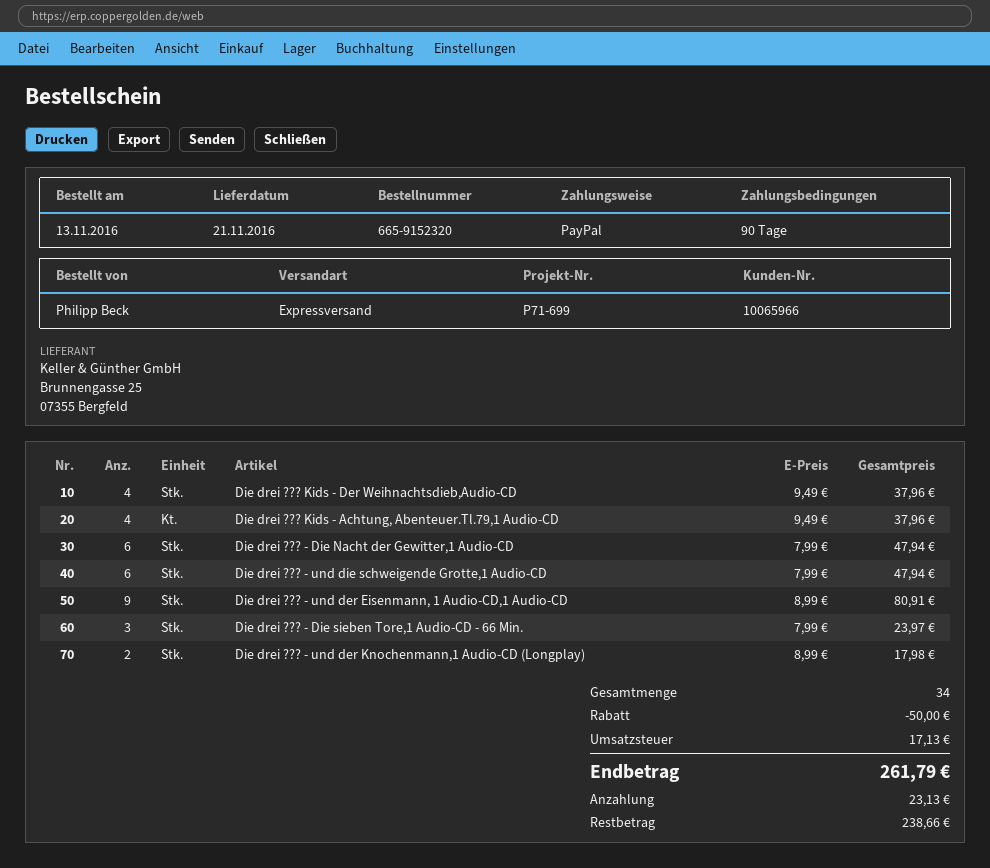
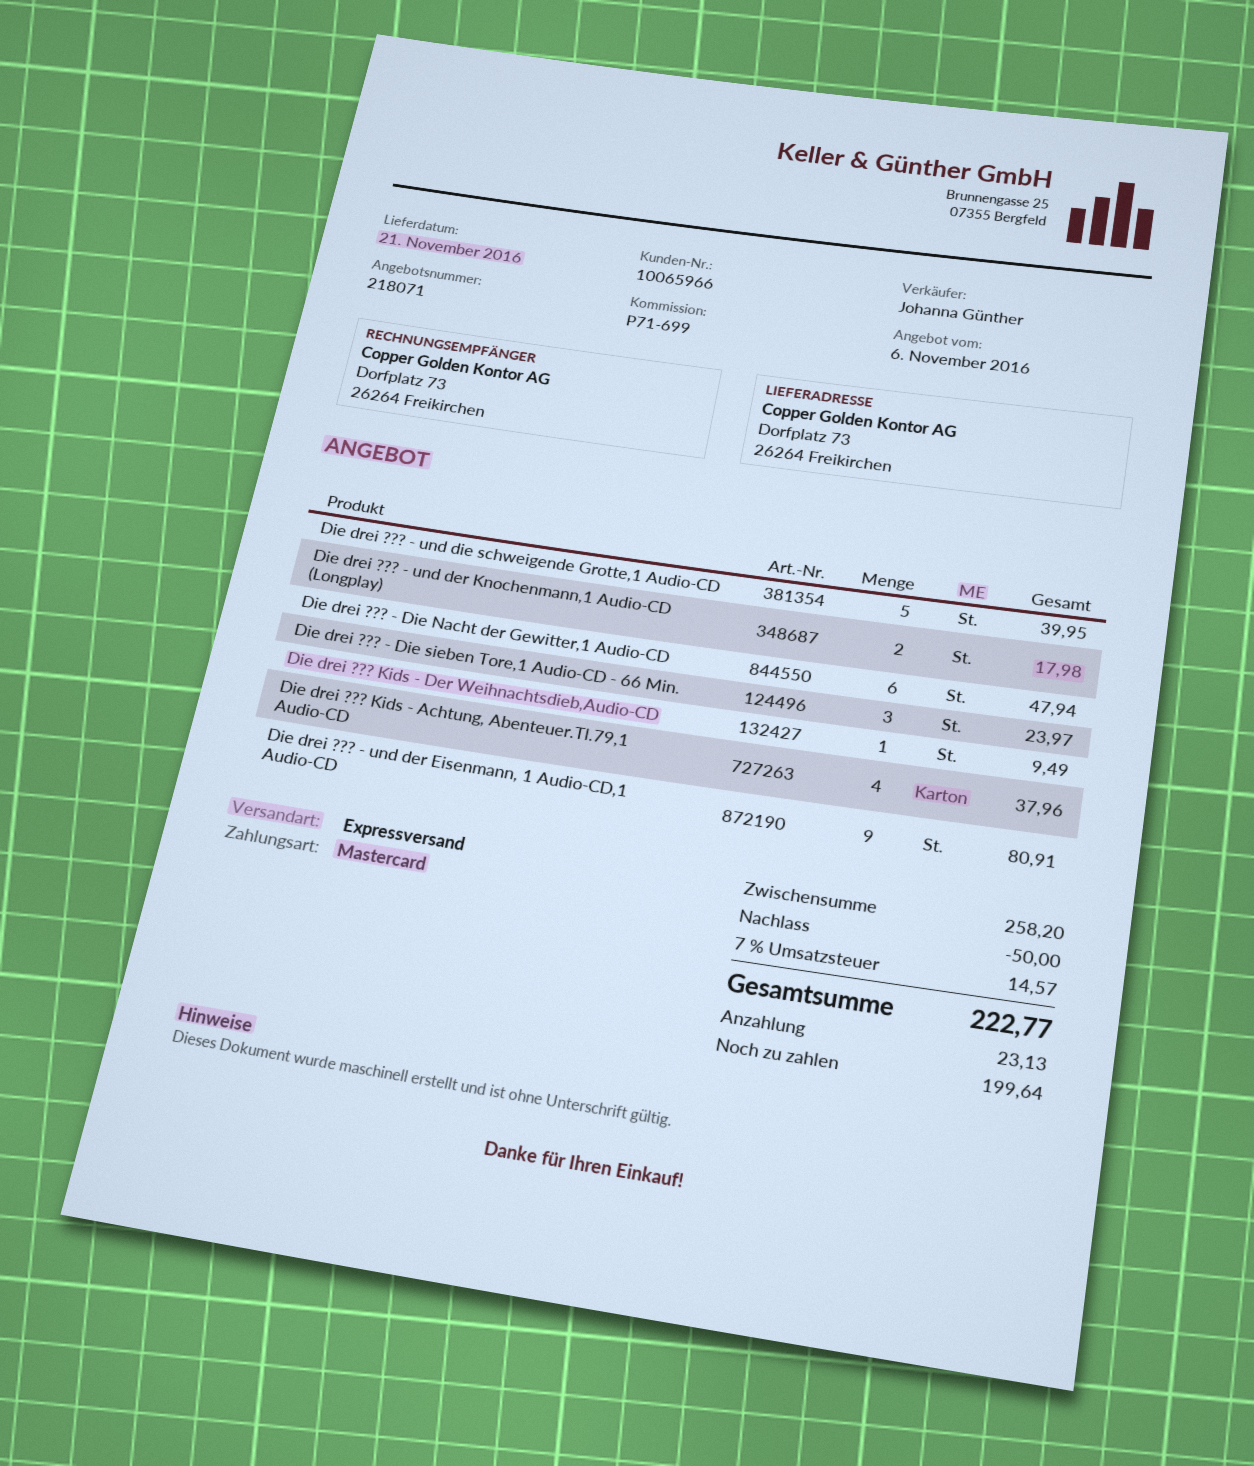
payment method: PayPal -> Mastercard
Die drei ??? Kids - Der Weihnachtsdieb,Audio-CD: 4 for 37.96 -> 1 for 9.49
Die drei ??? - und die schweigende Grotte,1 Audio-CD: 6 for 47.94 -> 5 for 39.95
tax: 17.13 -> 14.57
total: 261.79 -> 222.77
balance: 238.66 -> 199.64

